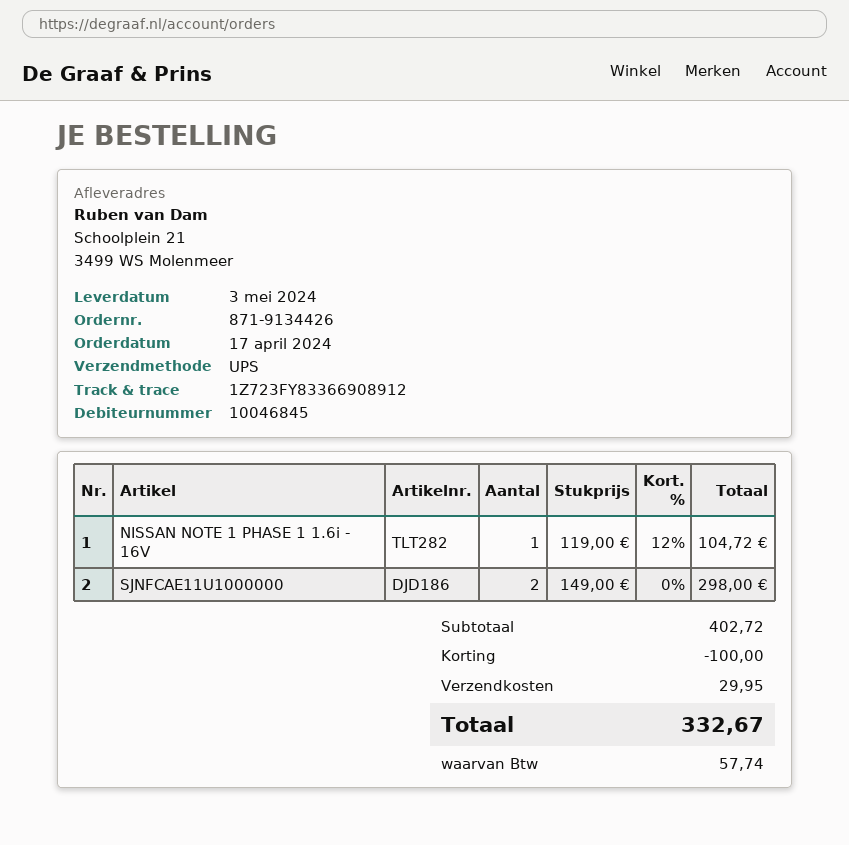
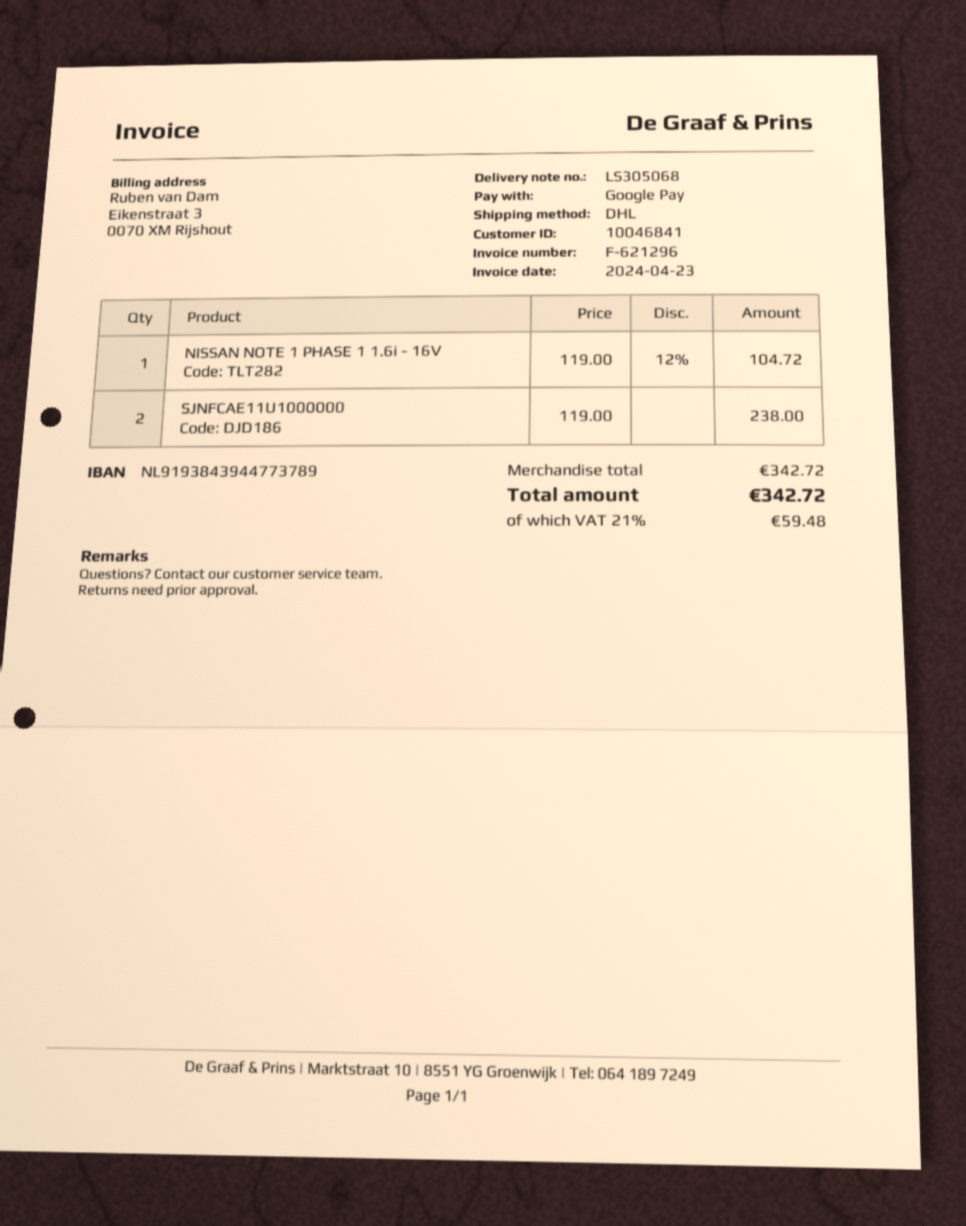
customer number: 10046845 -> 10046841
shipping method: UPS -> DHL
SJNFCAE11U1000000: 2 x 149.00 = 298.00 -> 2 x 119.00 = 238.00
subtotal: 402.72 -> 342.72
discount: 100.00 -> none
shipping: 29.95 -> none
tax: 57.74 -> 59.48
total: 332.67 -> 342.72

